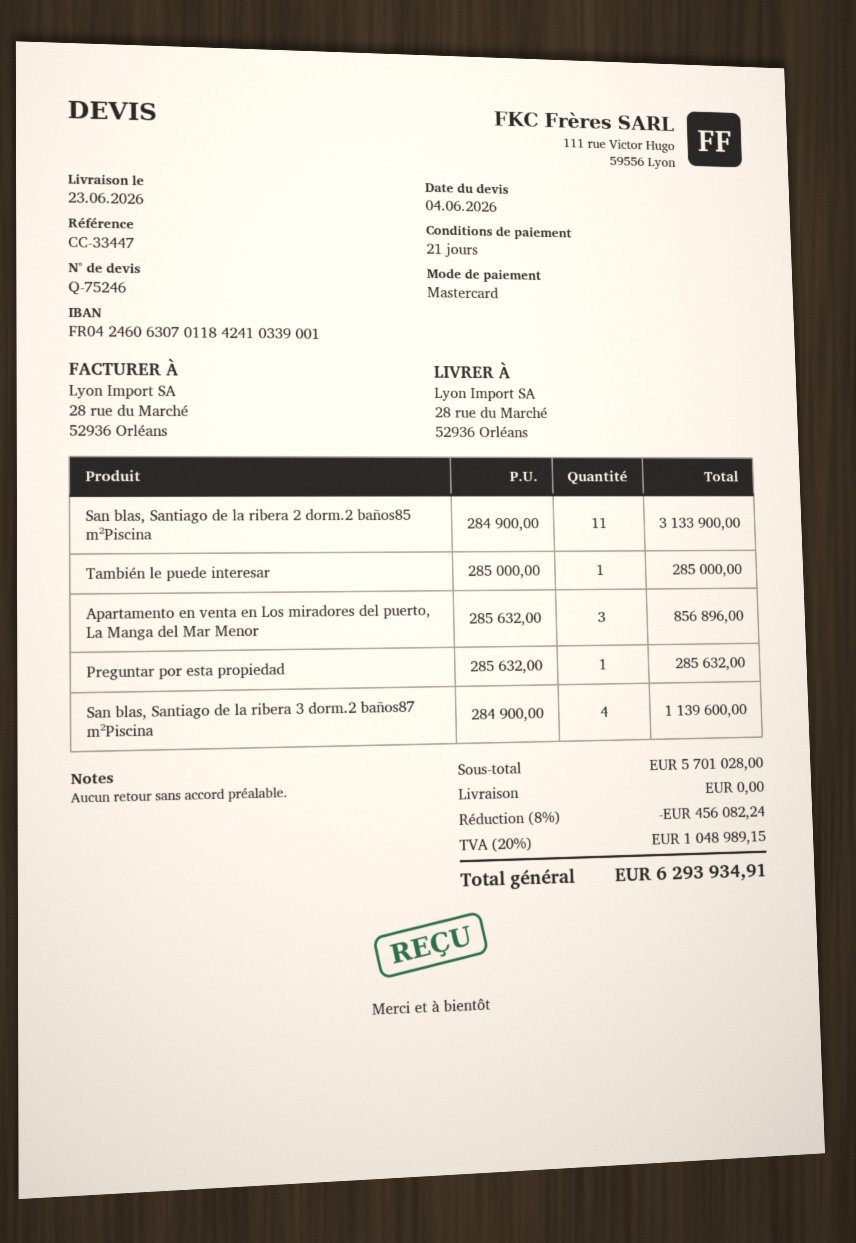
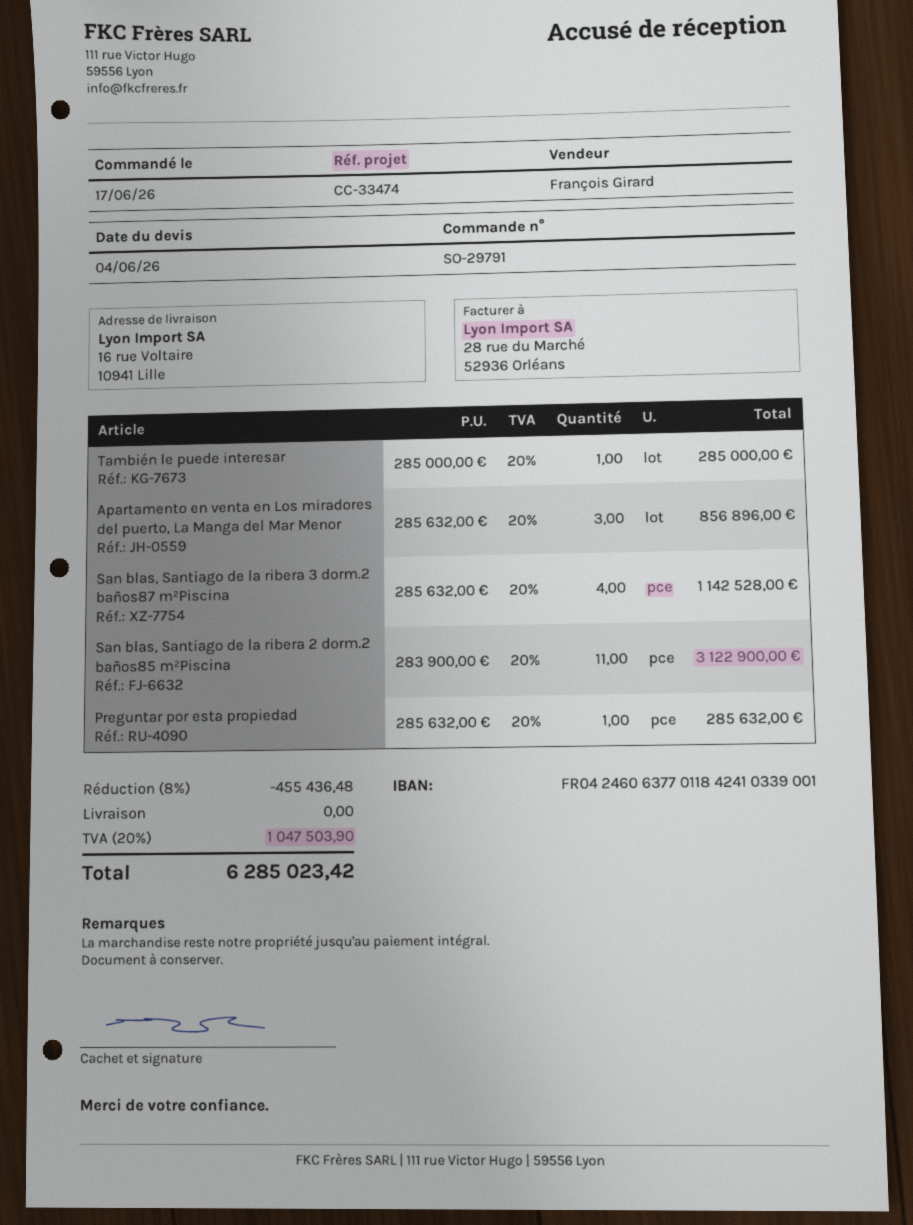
reference: CC-33447 -> CC-33474
bank account: FR0424606307011842410339001 -> FR0424606377011842410339001
ship to: 28 rue du Marché, 52936 Orléans -> 16 rue Voltaire, 10941 Lille
San blas, Santiago de la ribera 2 dorm.2 baños85 m²Piscina: 11 x 284900.00 = 3133900.00 -> 11 x 283900.00 = 3122900.00
San blas, Santiago de la ribera 3 dorm.2 baños87 m²Piscina: 4 x 284900.00 = 1139600.00 -> 4 x 285632.00 = 1142528.00
discount: 8% = 456082.24 -> 8% = 455436.48
tax: 20% = 1048989.15 -> 20% = 1047503.90
total: 6293934.91 -> 6285023.42

